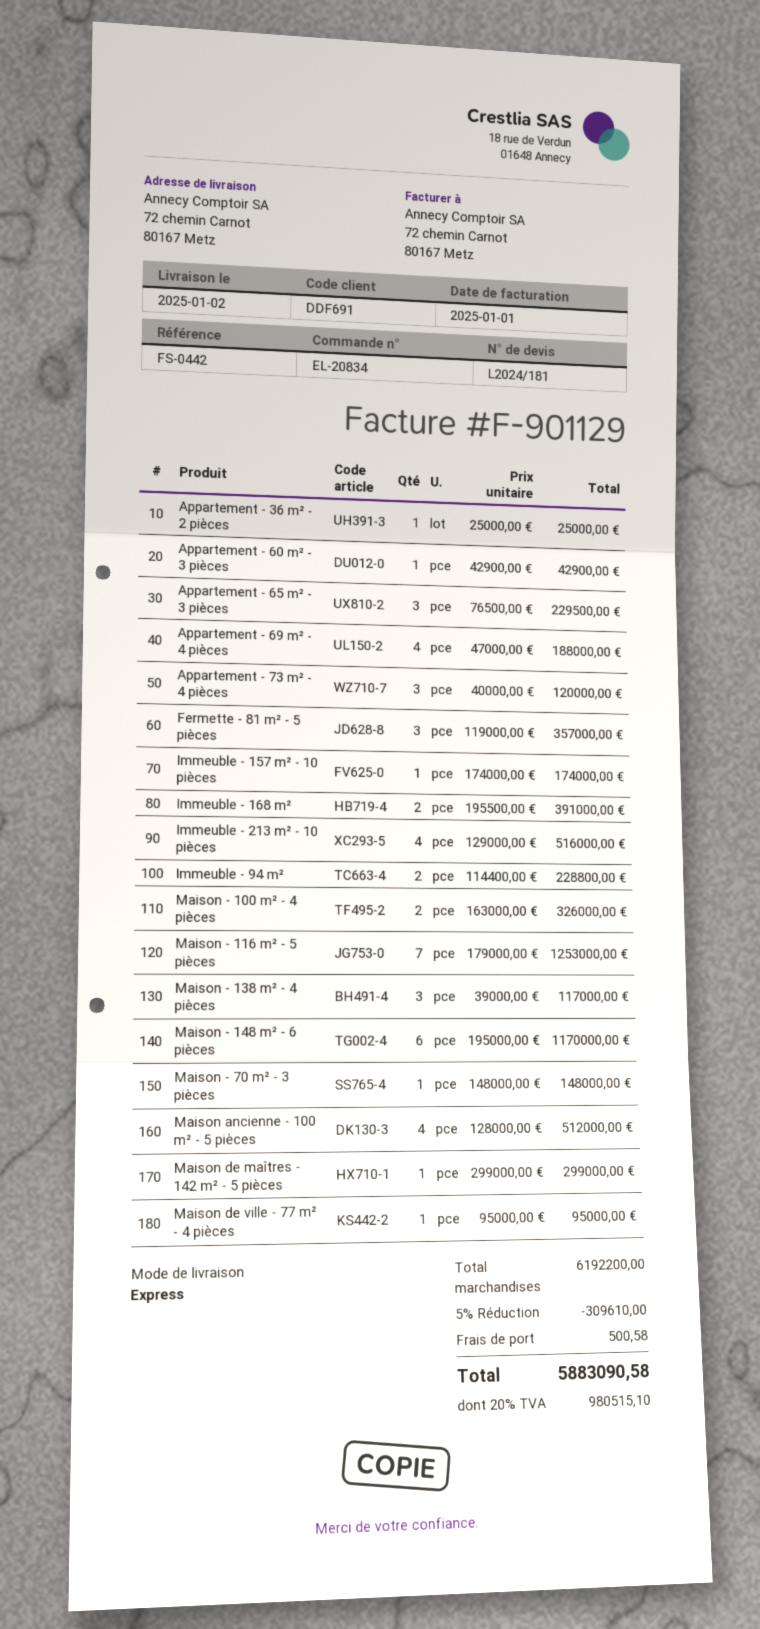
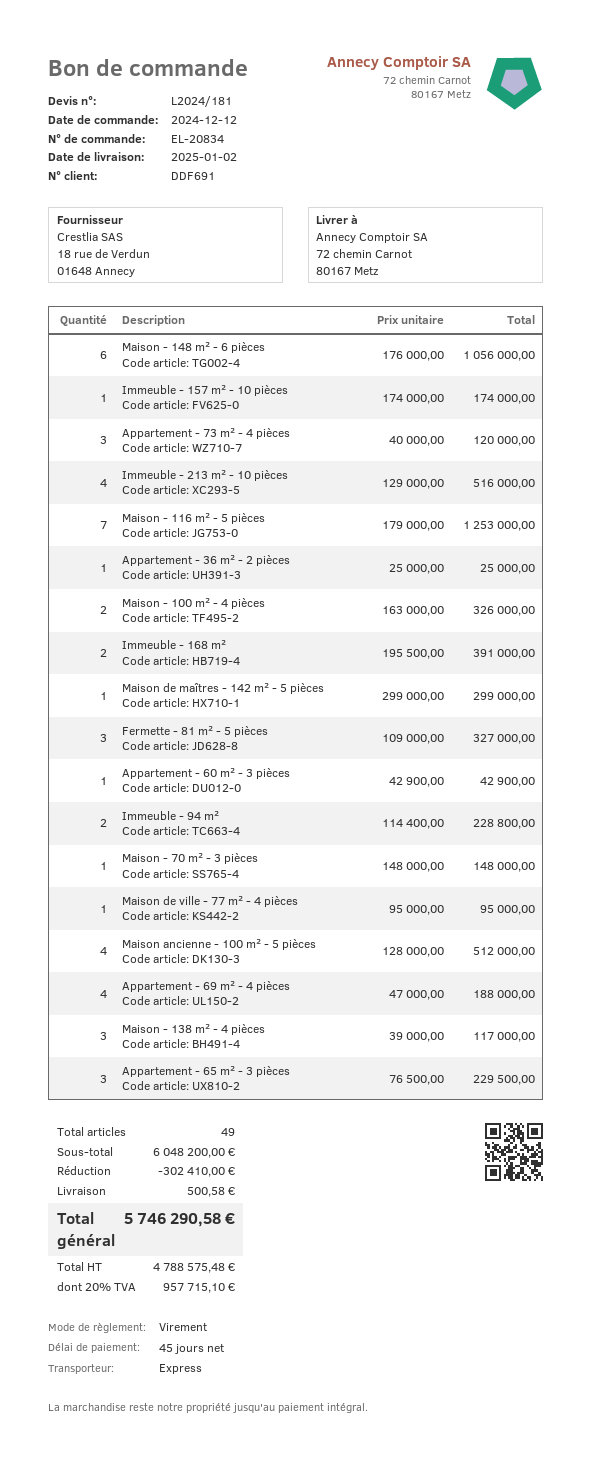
Fermette - 81 m² - 5 pièces: 3 x 119000.00 = 357000.00 -> 3 x 109000.00 = 327000.00
Maison - 148 m² - 6 pièces: 6 x 195000.00 = 1170000.00 -> 6 x 176000.00 = 1056000.00
subtotal: 6192200.00 -> 6048200.00
discount: 309610.00 -> 302410.00
tax: 20% = 980515.10 -> 20% = 957715.10
total: 5883090.58 -> 5746290.58

